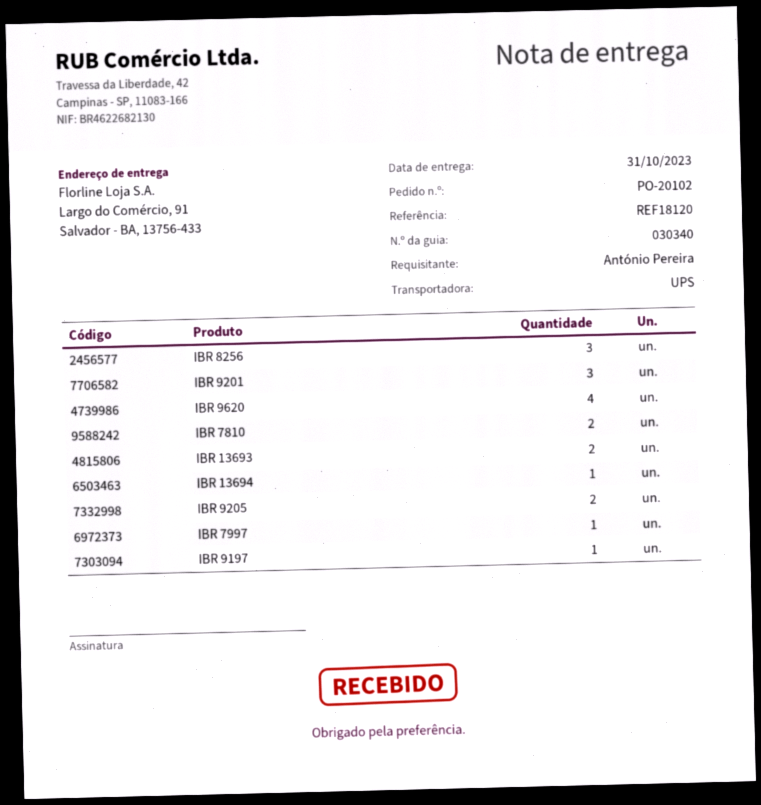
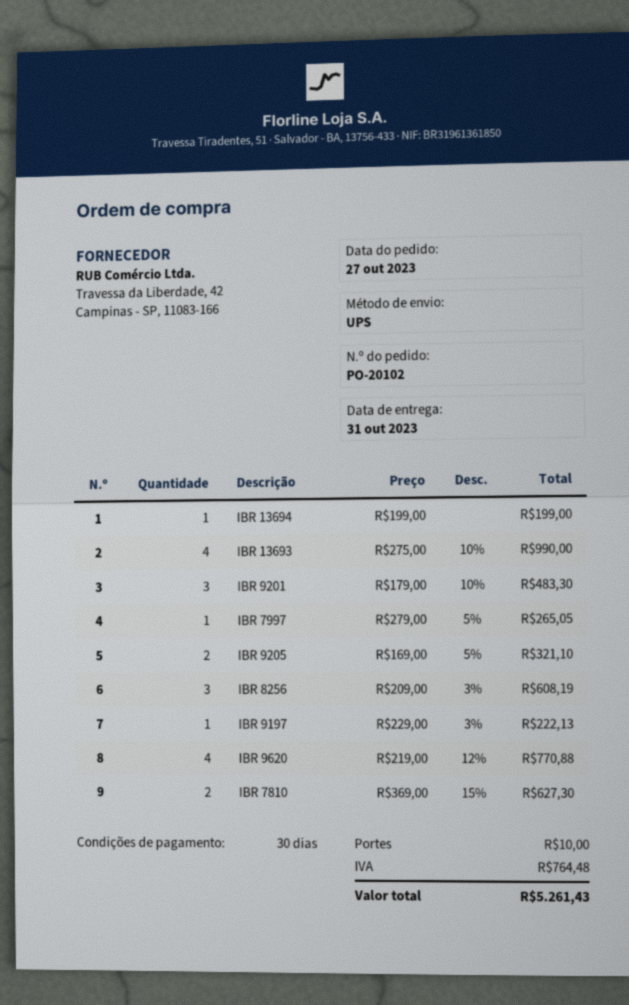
IBR 13693: 2 -> 4

